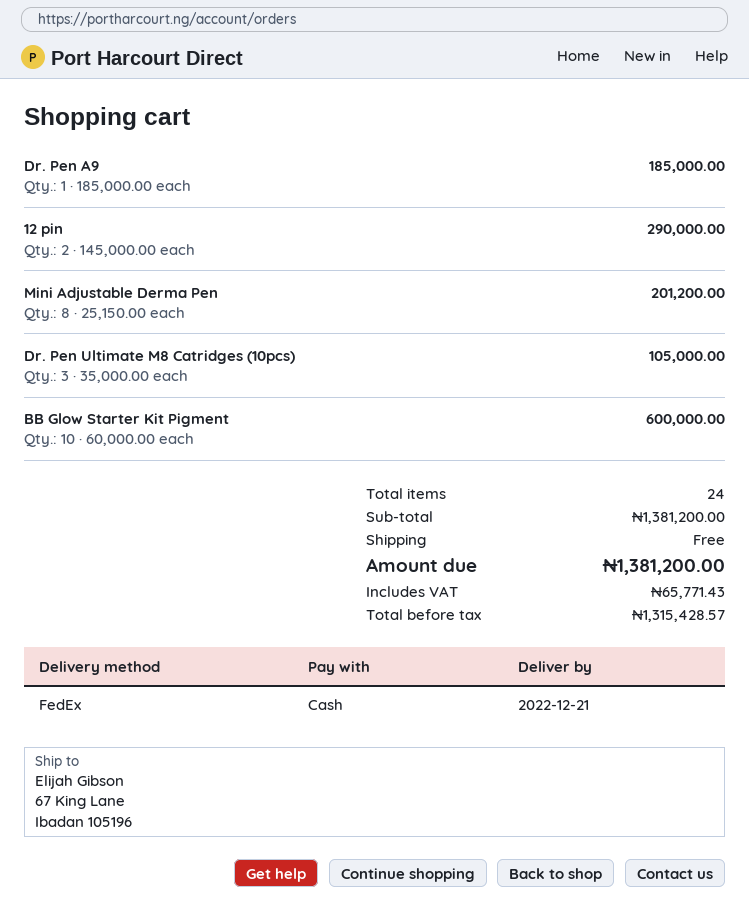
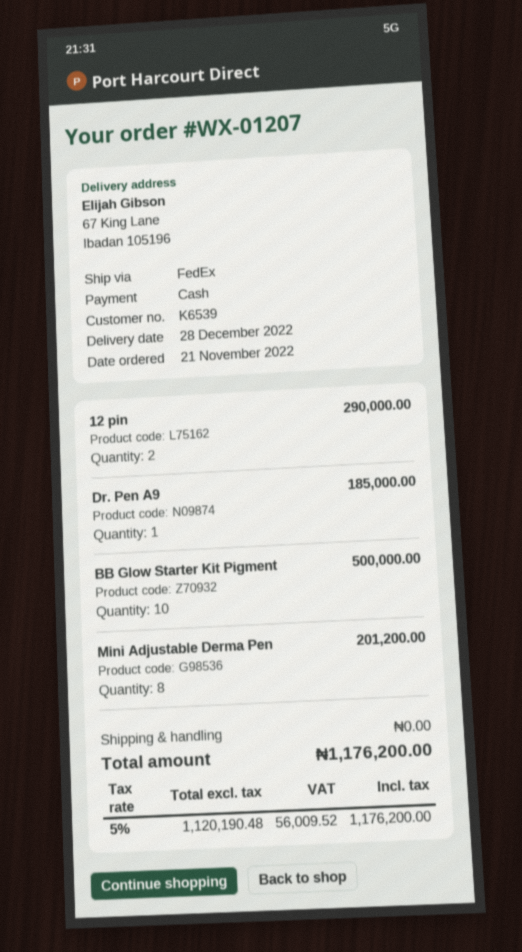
delivery date: 2022-12-21 -> 2022-12-28
Dr. Pen Ultimate M8 Catridges (10pcs): 3 for 105000.00 -> none
BB Glow Starter Kit Pigment: 10 for 600000.00 -> 10 for 500000.00
net: 1315428.57 -> 1120190.48
tax: 65771.43 -> 56009.52
total: 1381200.00 -> 1176200.00

